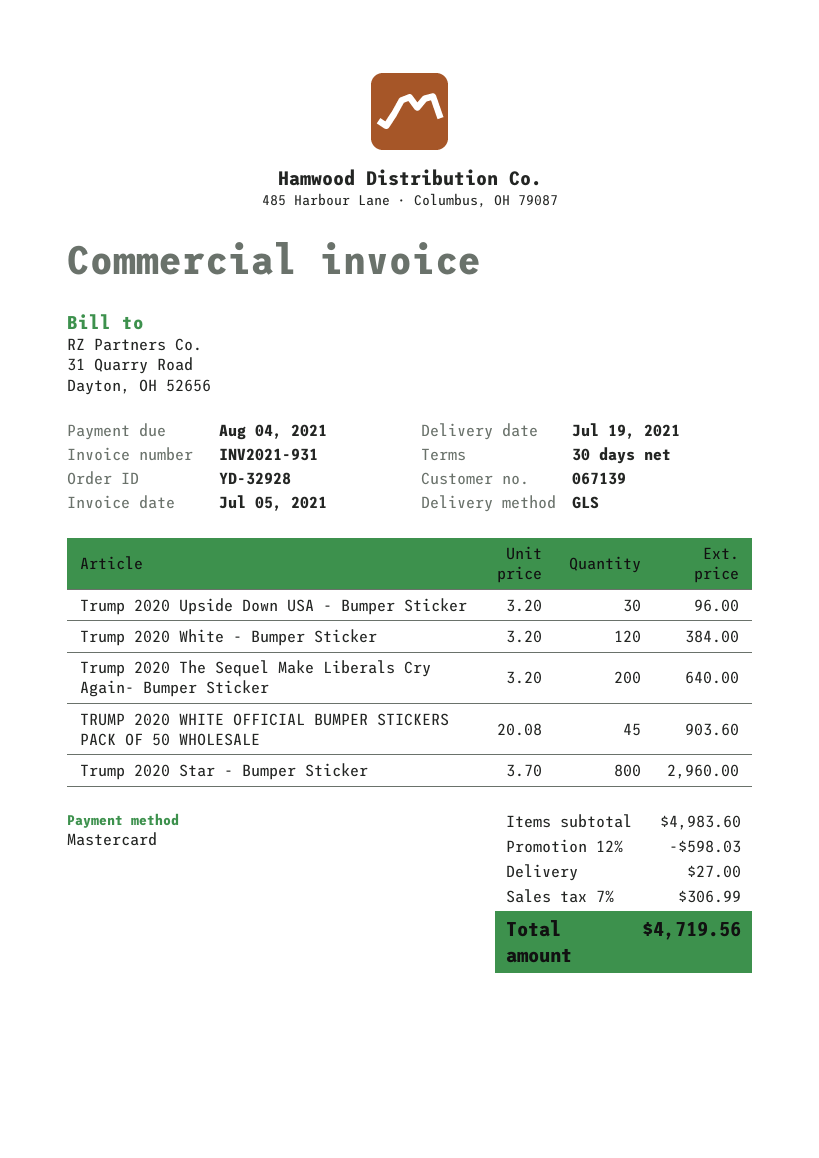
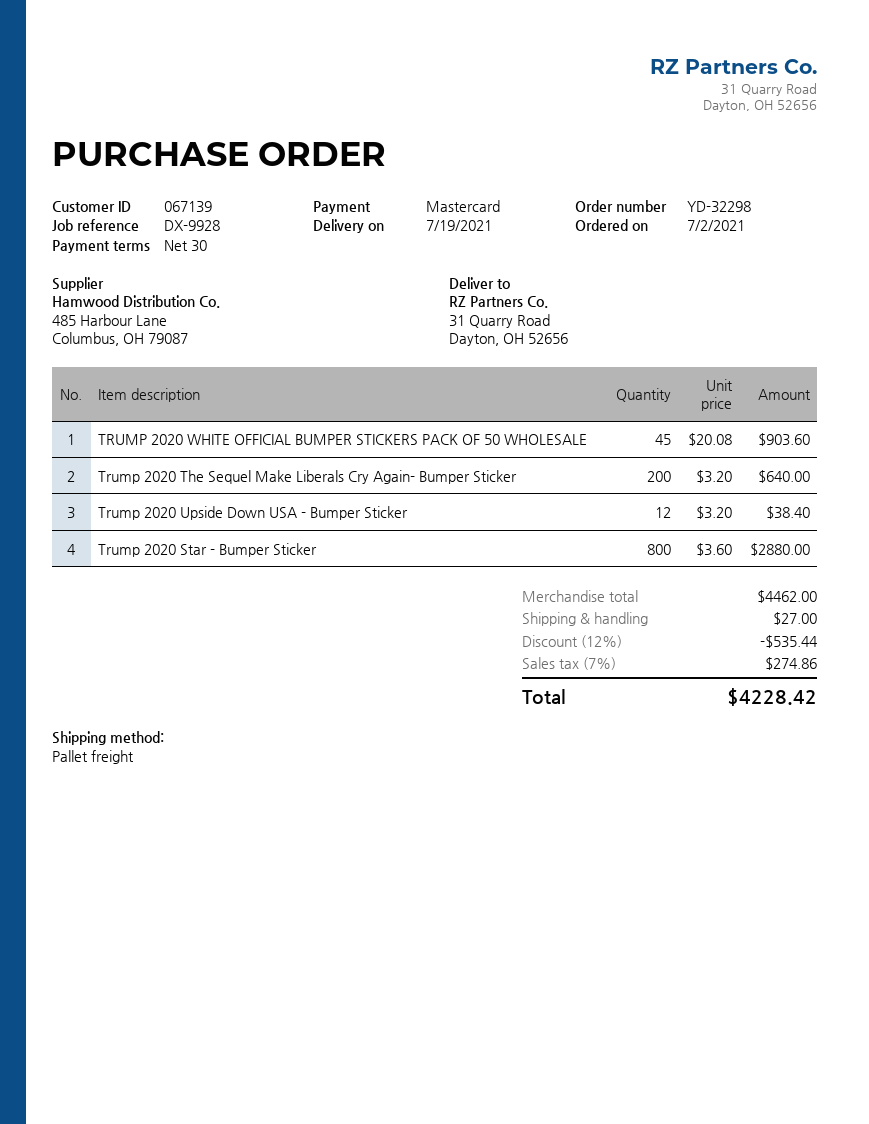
order number: YD-32928 -> YD-32298
shipping method: GLS -> pallet freight
Trump 2020 Upside Down USA - Bumper Sticker: 30 x 3.20 = 96.00 -> 12 x 3.20 = 38.40
Trump 2020 White - Bumper Sticker: 120 x 3.20 = 384.00 -> none
Trump 2020 Star - Bumper Sticker: 800 x 3.70 = 2960.00 -> 800 x 3.60 = 2880.00
subtotal: 4983.60 -> 4462.00
discount: 12% = 598.03 -> 12% = 535.44
tax: 7% = 306.99 -> 7% = 274.86
total: 4719.56 -> 4228.42

